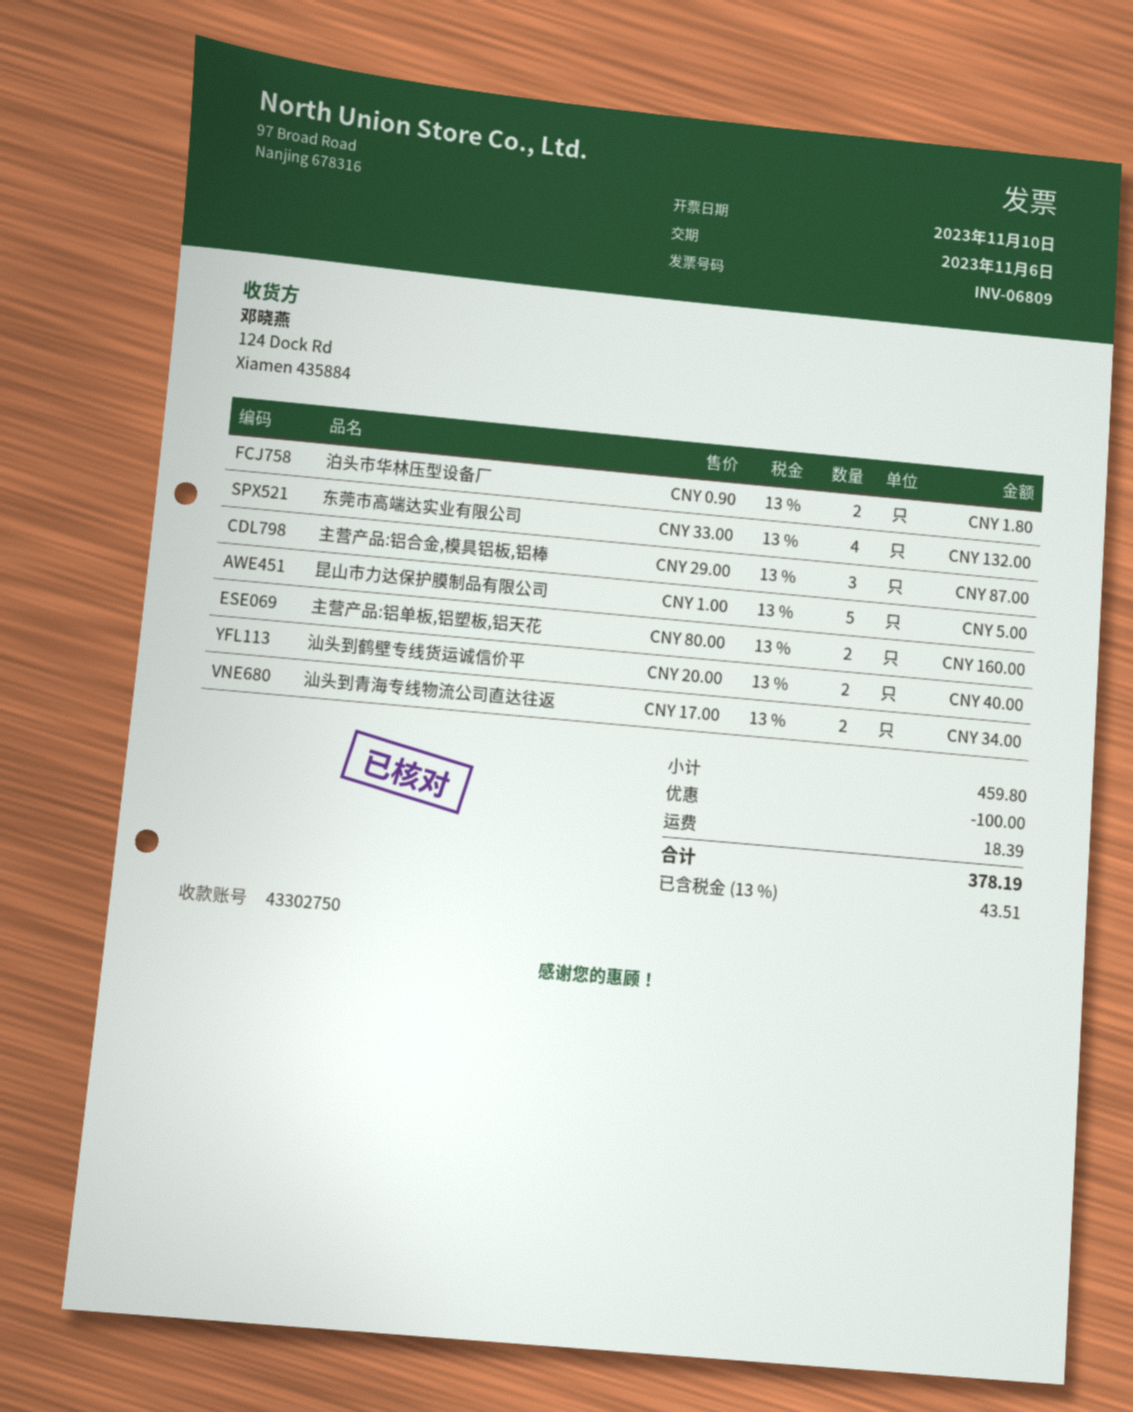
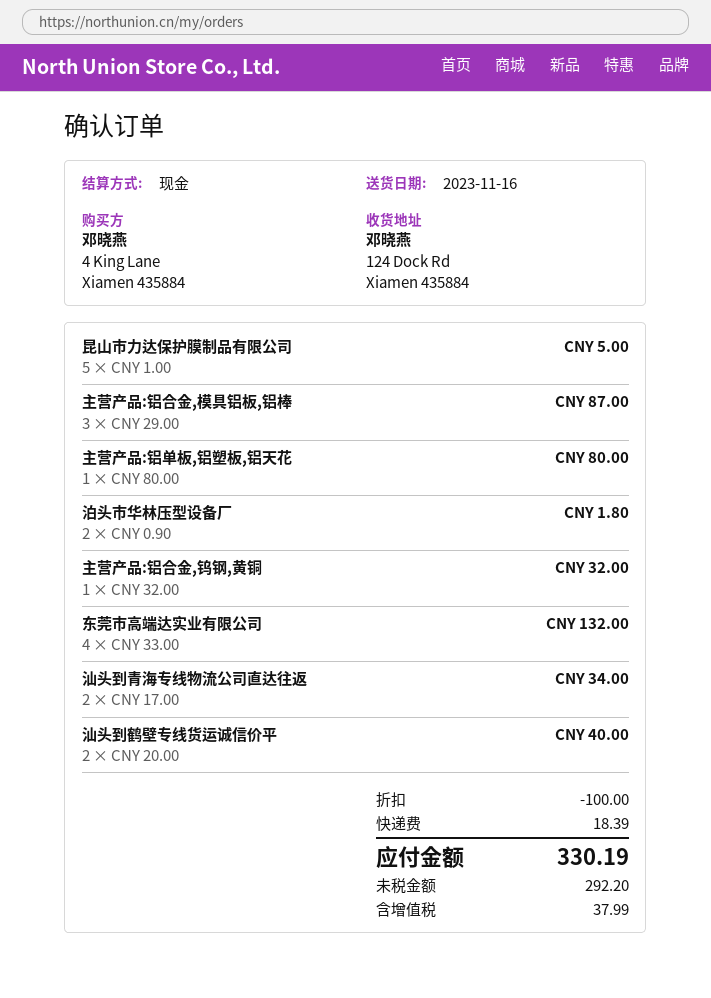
delivery date: 2023-11-06 -> 2023-11-16
主营产品:铝单板,铝塑板,铝天花: 2 x 80.00 = 160.00 -> 1 x 80.00 = 80.00
主营产品:铝合金,钨钢,黄铜: none -> 1 x 32.00 = 32.00
tax: 43.51 -> 37.99
total: 378.19 -> 330.19

